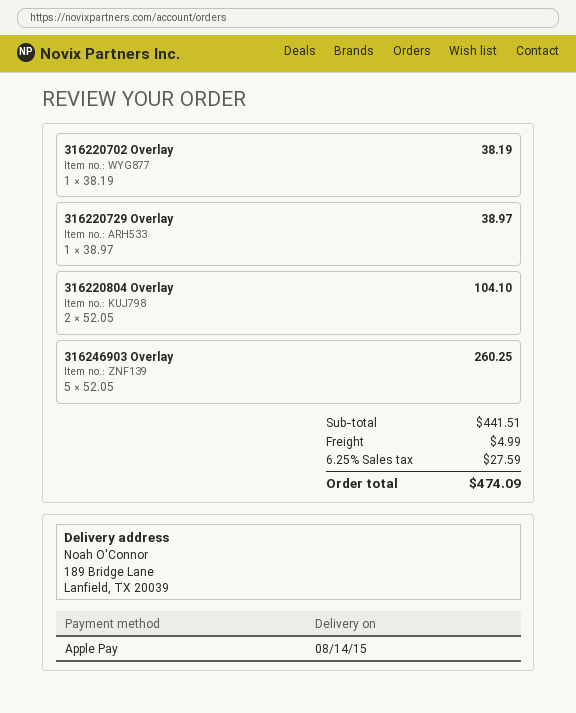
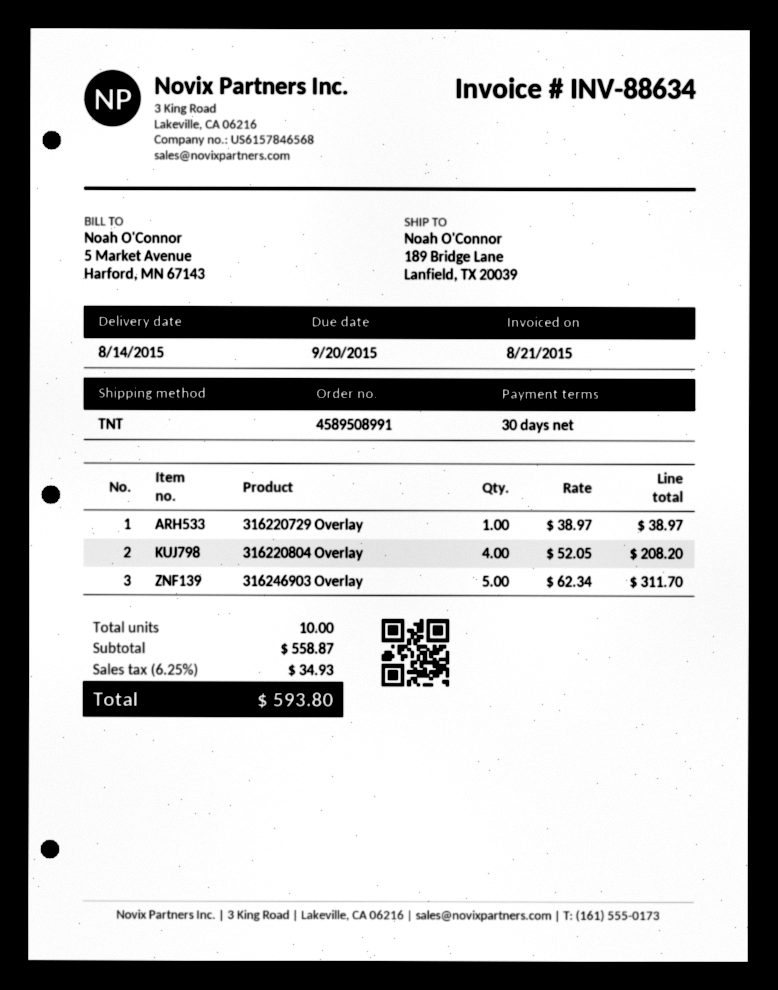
316220702 Overlay: 1 x 38.19 = 38.19 -> none
316220804 Overlay: 2 x 52.05 = 104.10 -> 4 x 52.05 = 208.20
316246903 Overlay: 5 x 52.05 = 260.25 -> 5 x 62.34 = 311.70
subtotal: 441.51 -> 558.87
shipping: 4.99 -> none
tax: 6.25% = 27.59 -> 6.25% = 34.93
total: 474.09 -> 593.80

